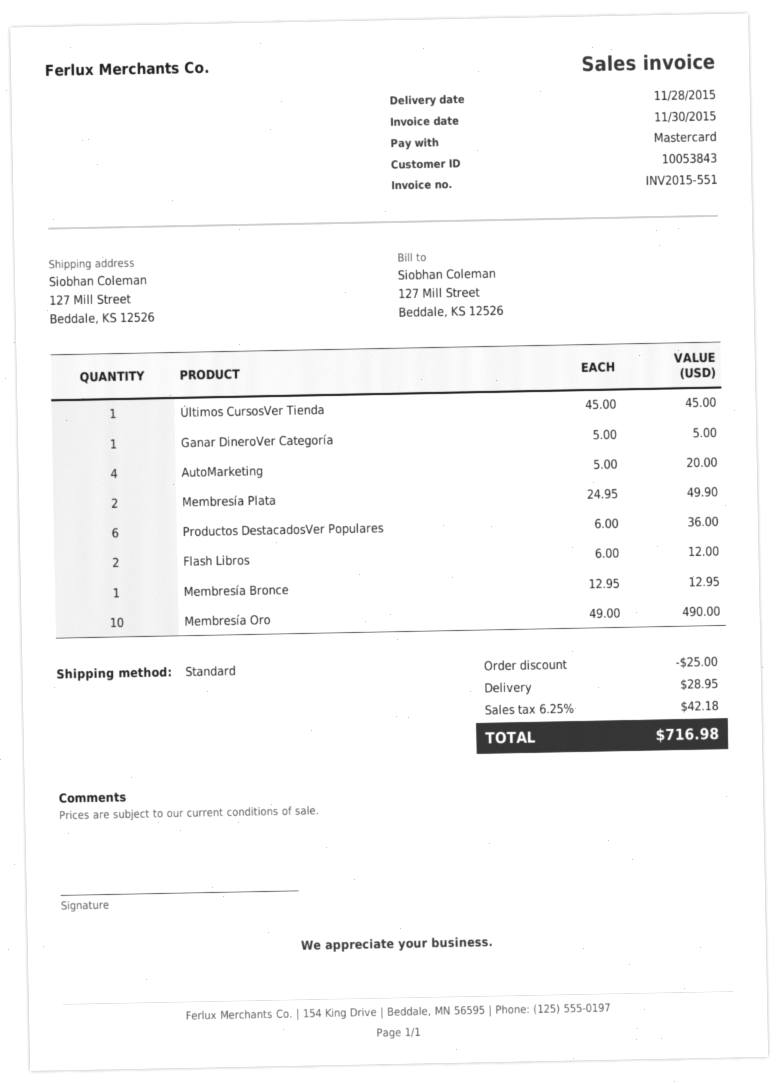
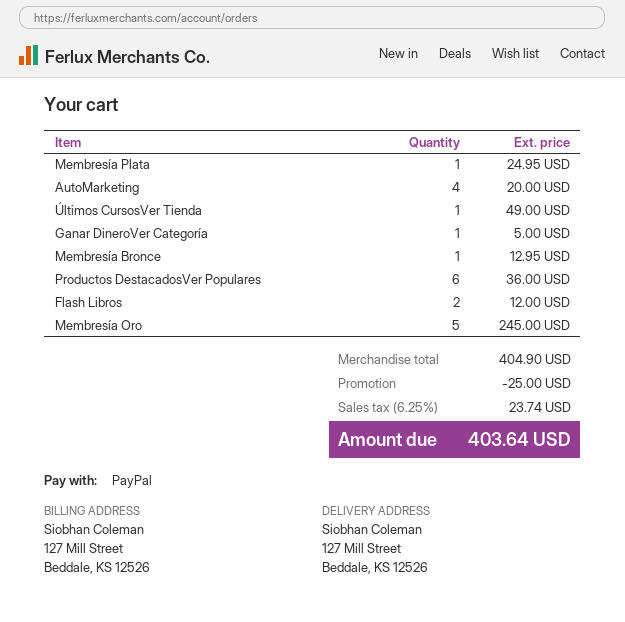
payment method: Mastercard -> PayPal
Últimos CursosVer Tienda: 1 for 45.00 -> 1 for 49.00
Membresía Plata: 2 for 49.90 -> 1 for 24.95
Membresía Oro: 10 for 490.00 -> 5 for 245.00
shipping: 28.95 -> none
tax: 6.25% = 42.18 -> 6.25% = 23.74
total: 716.98 -> 403.64

